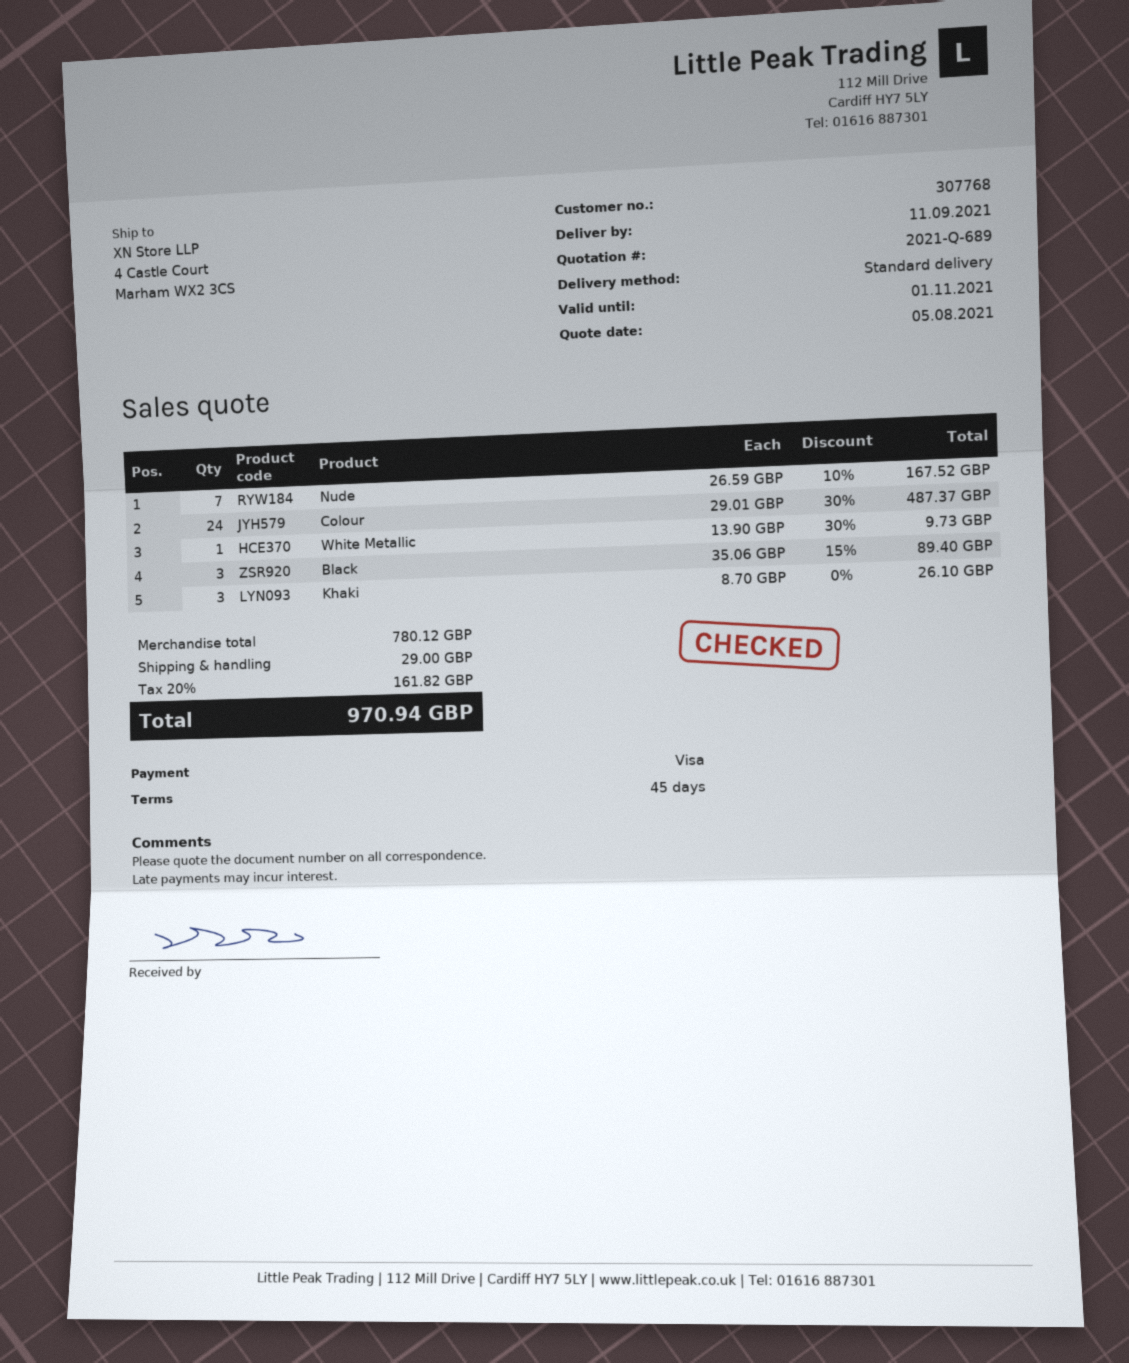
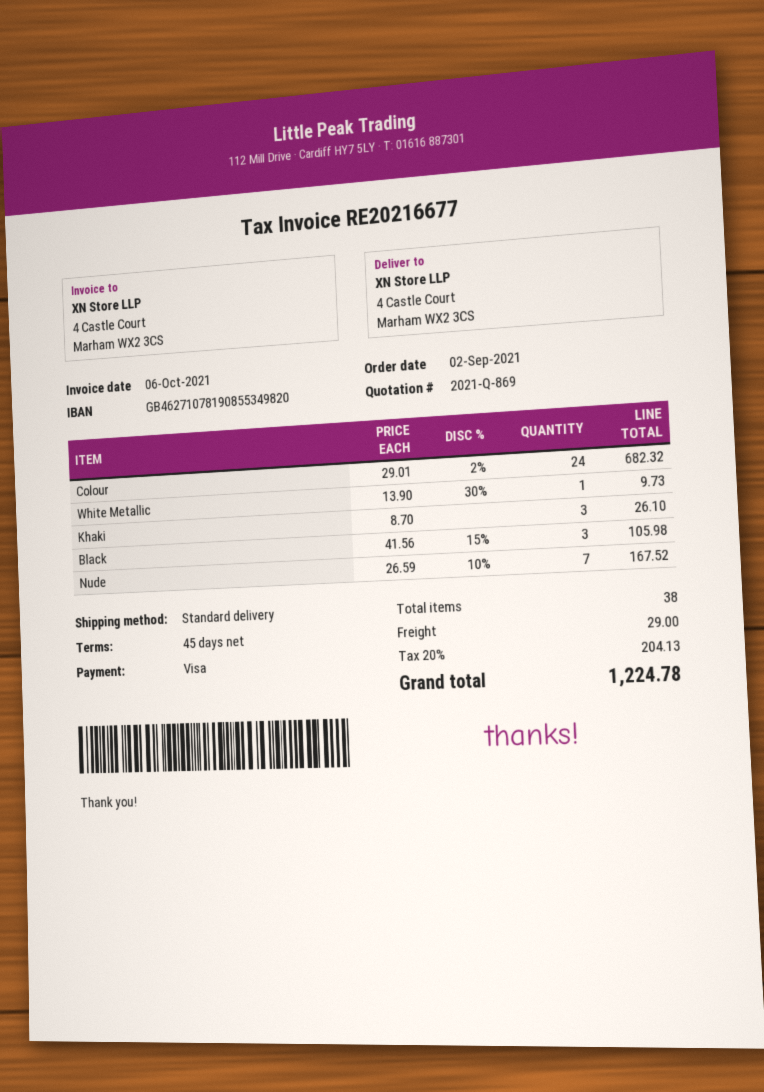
quote number: 2021-Q-689 -> 2021-Q-869
Colour: 24 x 29.01 - 30% = 487.37 -> 24 x 29.01 - 2% = 682.32
Black: 3 x 35.06 - 15% = 89.40 -> 3 x 41.56 - 15% = 105.98
tax: 20% = 161.82 -> 20% = 204.13
total: 970.94 -> 1224.78

